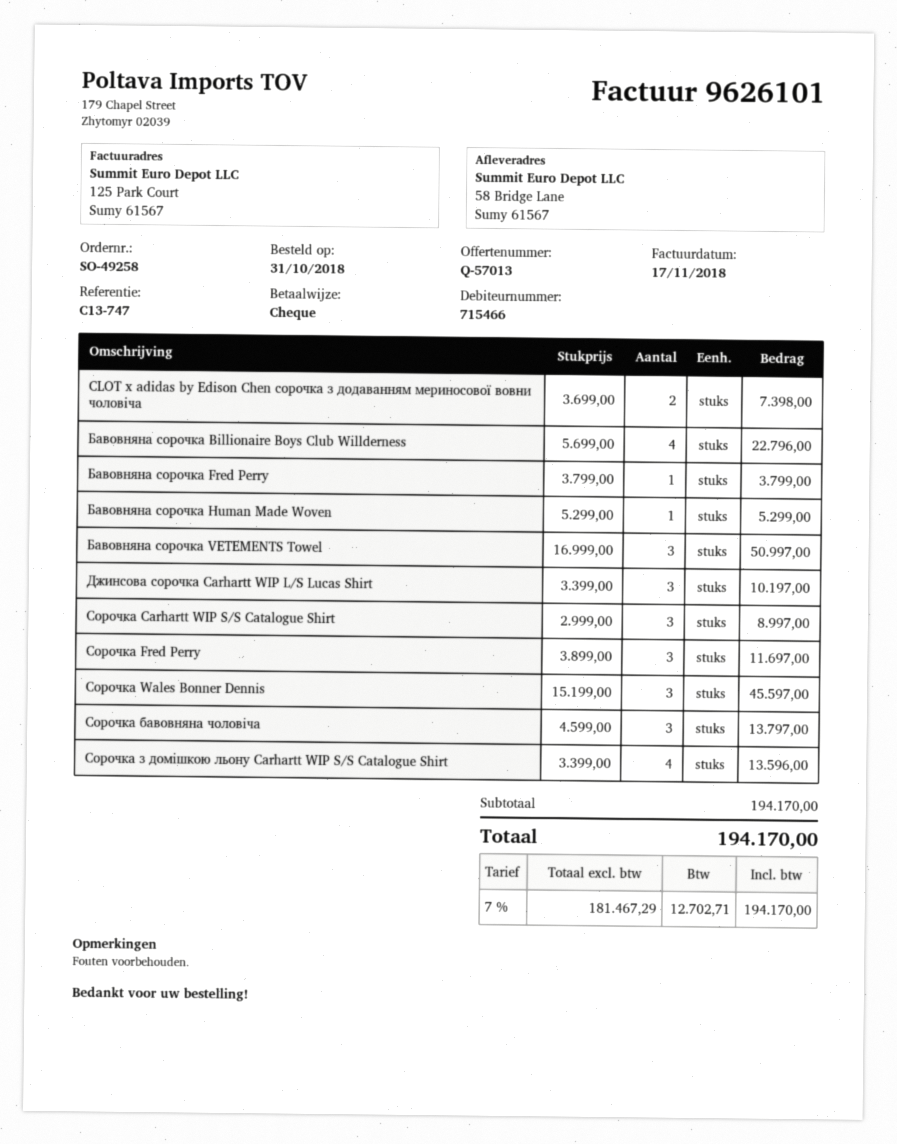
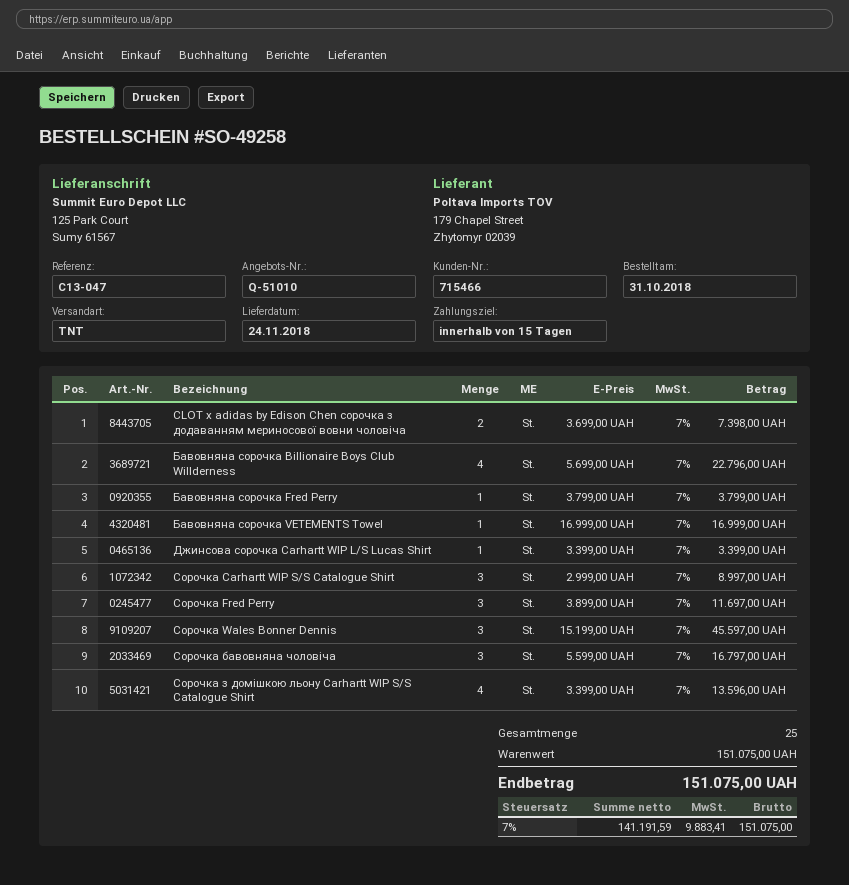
quote number: Q-57013 -> Q-51010
reference: C13-747 -> C13-047
ship to: 58 Bridge Lane, Sumy 61567 -> 125 Park Court, Sumy 61567
Бавовняна сорочка Human Made Woven: 1 x 5299.00 = 5299.00 -> none
Бавовняна сорочка VETEMENTS Towel: 3 x 16999.00 = 50997.00 -> 1 x 16999.00 = 16999.00
Джинсова сорочка Carhartt WIP L/S Lucas Shirt: 3 x 3399.00 = 10197.00 -> 1 x 3399.00 = 3399.00
Сорочка бавовняна чоловіча: 3 x 4599.00 = 13797.00 -> 3 x 5599.00 = 16797.00
subtotal: 194170.00 -> 151075.00
net: 181467.29 -> 141191.59
tax: 7% = 12702.71 -> 7% = 9883.41
total: 194170.00 -> 151075.00

